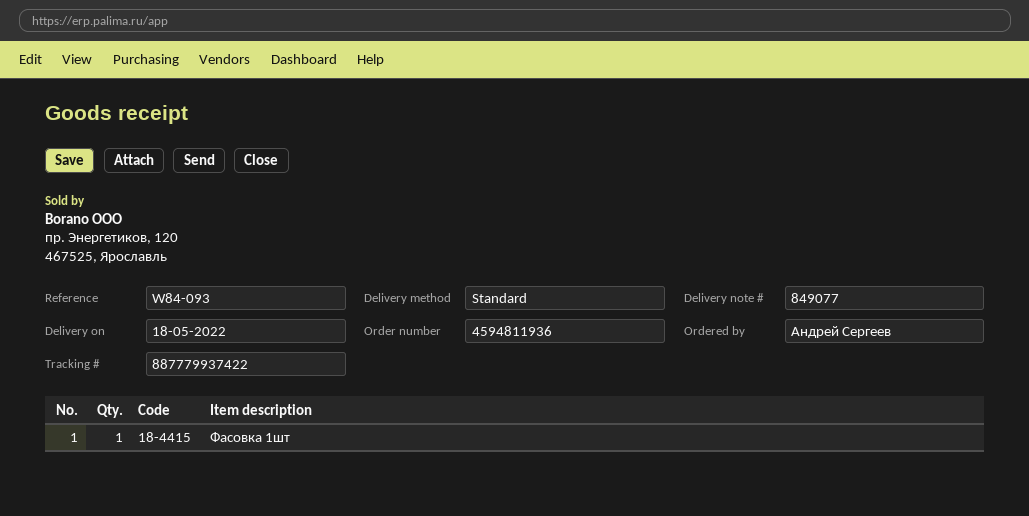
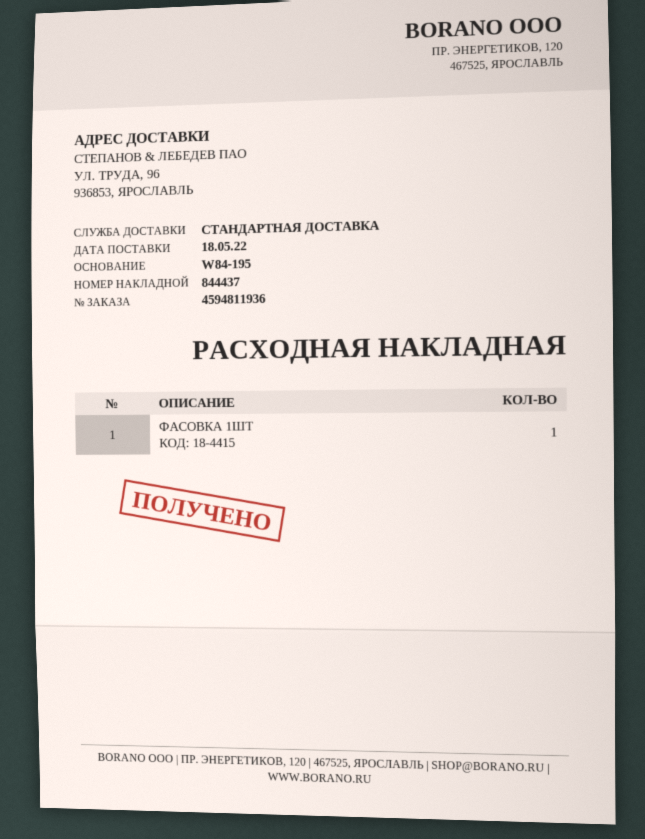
delivery note number: 849077 -> 844437
reference: W84-093 -> W84-195

